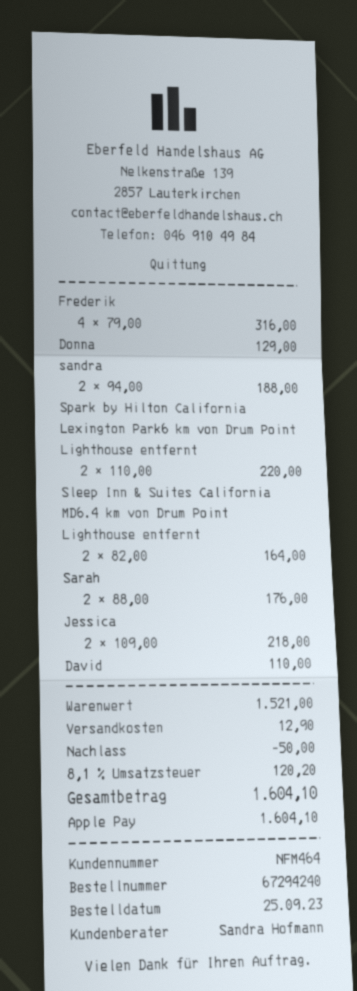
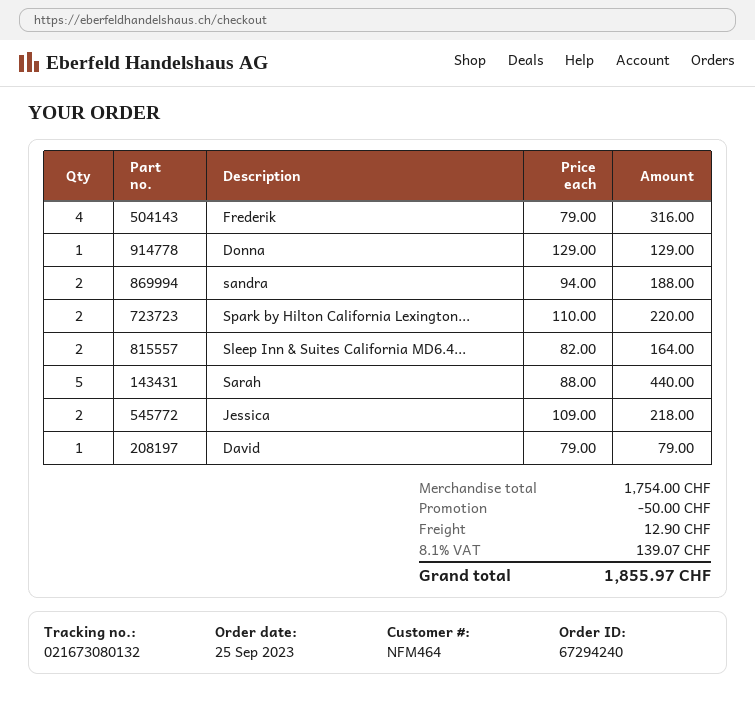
Sarah: 2 x 88.00 = 176.00 -> 5 x 88.00 = 440.00
David: 1 x 110.00 = 110.00 -> 1 x 79.00 = 79.00
subtotal: 1521.00 -> 1754.00
tax: 8.1% = 120.20 -> 8.1% = 139.07
total: 1604.10 -> 1855.97

